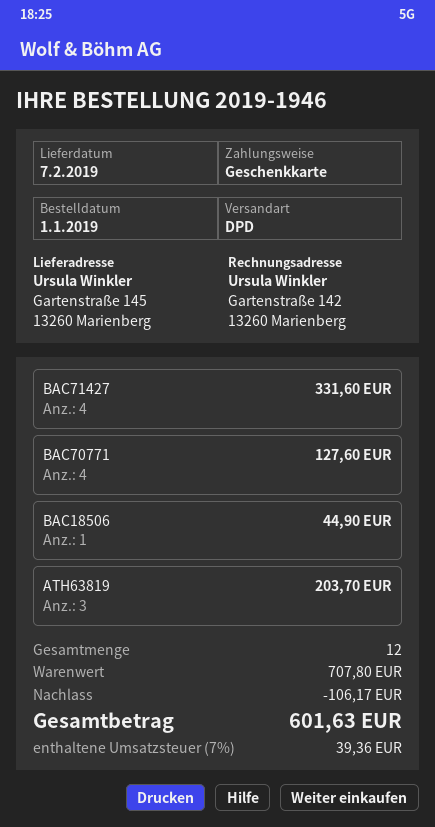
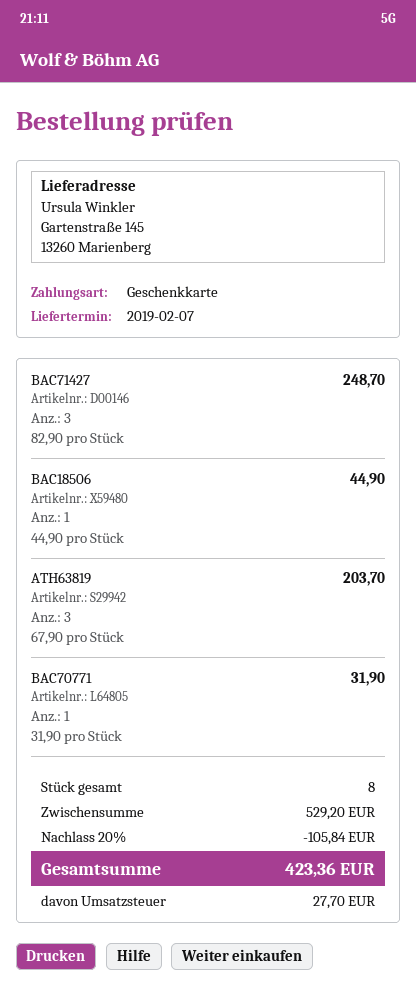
BAC71427: 4 for 331.60 -> 3 for 248.70
BAC70771: 4 for 127.60 -> 1 for 31.90
total quantity: 12 -> 8
subtotal: 707.80 -> 529.20
discount: 106.17 -> 105.84
tax: 39.36 -> 27.70
total: 601.63 -> 423.36

